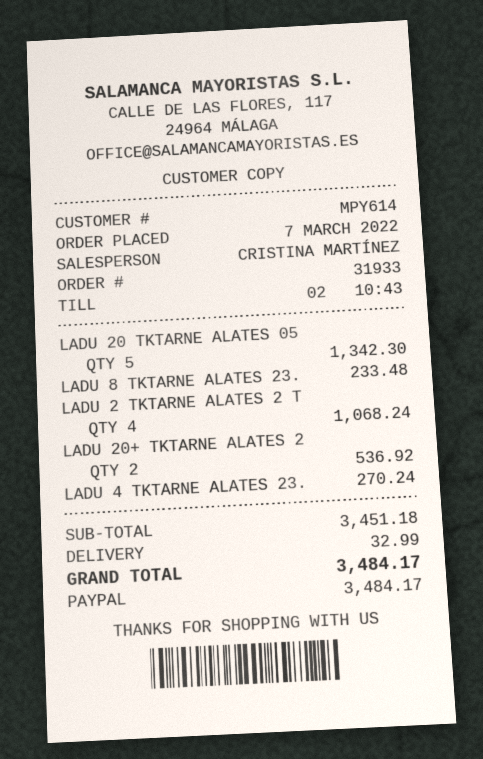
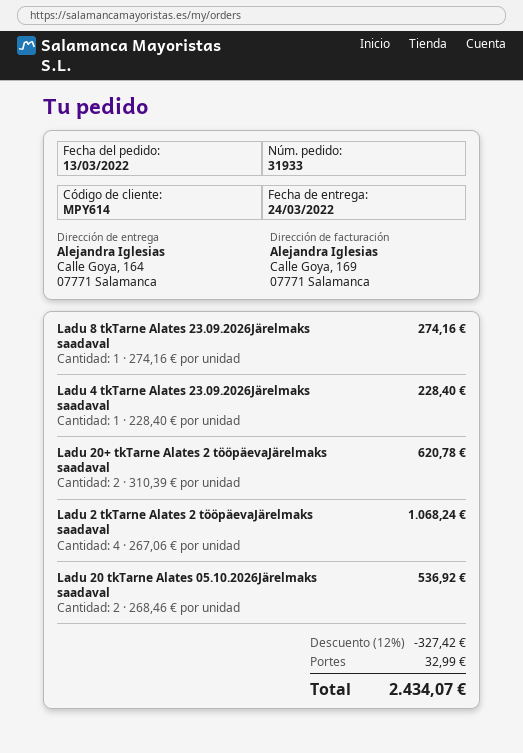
order date: 2022-03-07 -> 2022-03-13
LADU 20 TKTARNE ALATES 05: 5 for 1342.30 -> 2 for 536.92
LADU 8 TKTARNE ALATES 23.: 1 for 233.48 -> 1 for 274.16
LADU 20+ TKTARNE ALATES 2: 2 for 536.92 -> 2 for 620.78
LADU 4 TKTARNE ALATES 23.: 1 for 270.24 -> 1 for 228.40
discount: none -> 12% = 327.42
total: 3484.17 -> 2434.07

